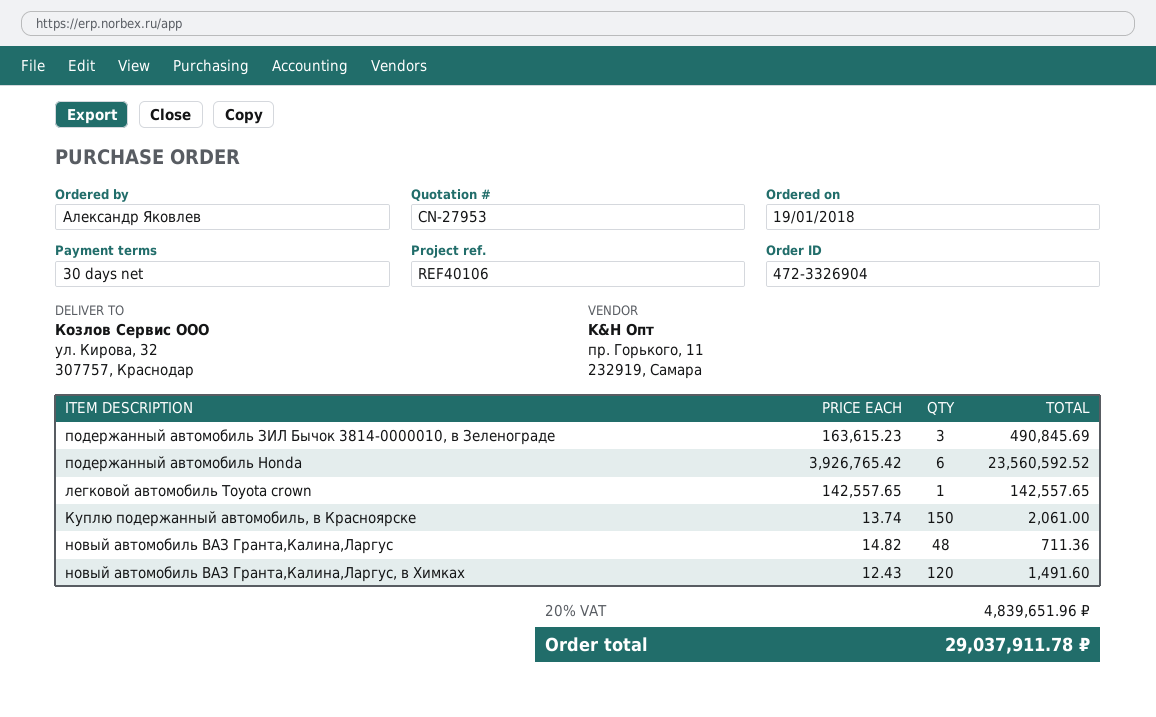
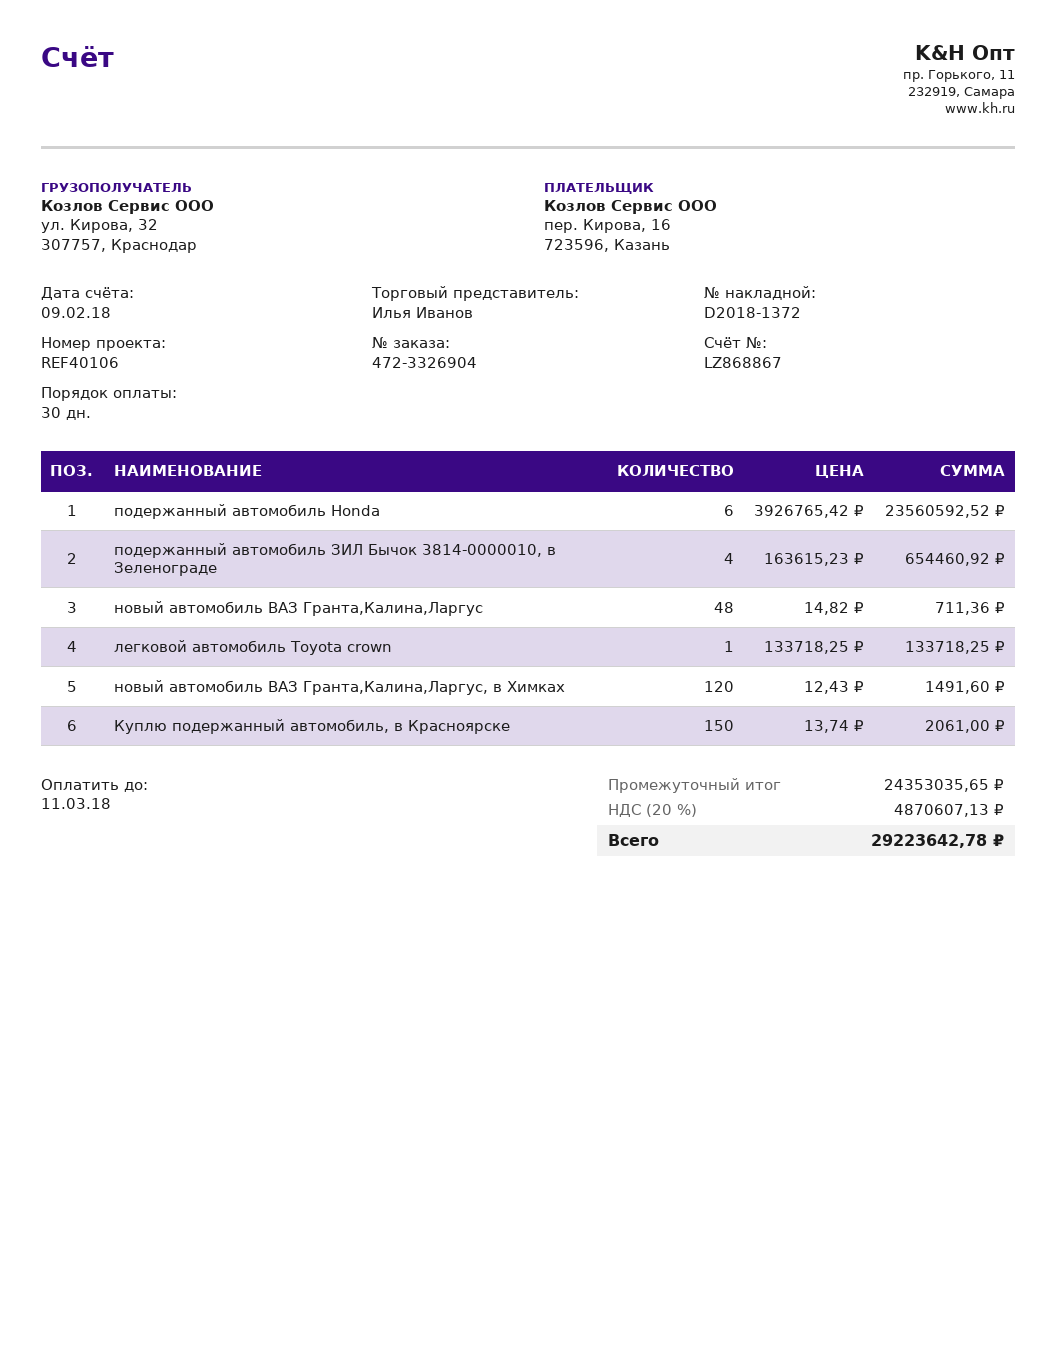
подержанный автомобиль ЗИЛ Бычок 3814-0000010, в Зеленограде: 3 x 163615.23 = 490845.69 -> 4 x 163615.23 = 654460.92
легковой автомобиль Toyota crown: 1 x 142557.65 = 142557.65 -> 1 x 133718.25 = 133718.25
tax: 20% = 4839651.96 -> 20% = 4870607.13
total: 29037911.78 -> 29223642.78

